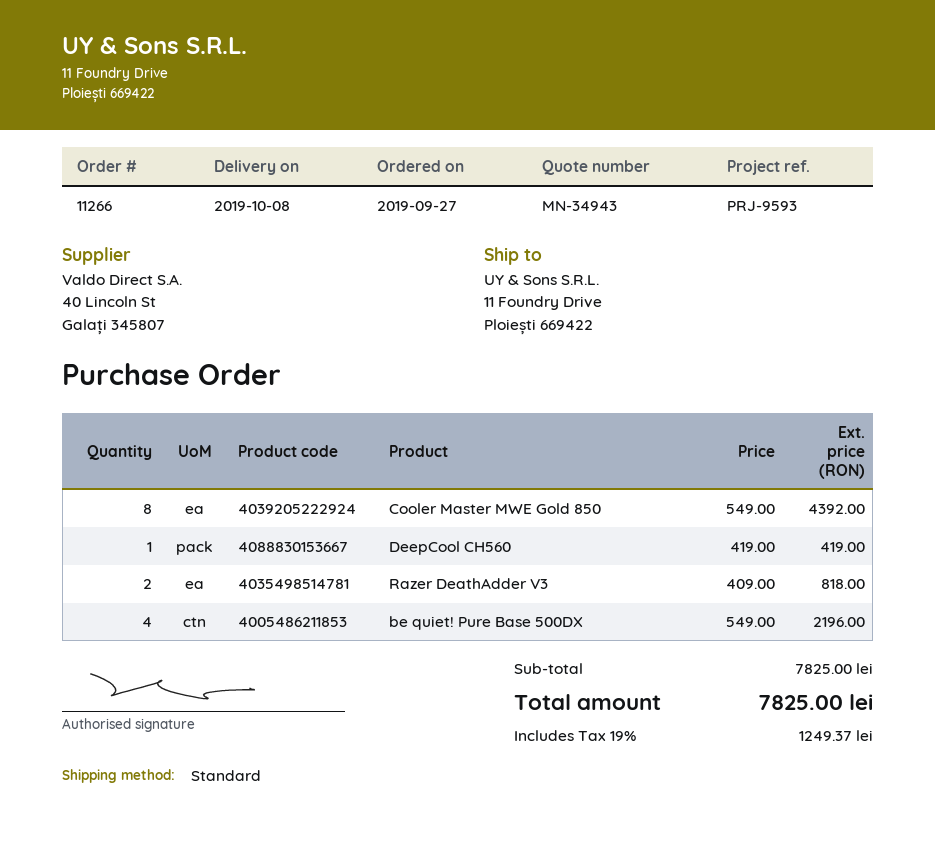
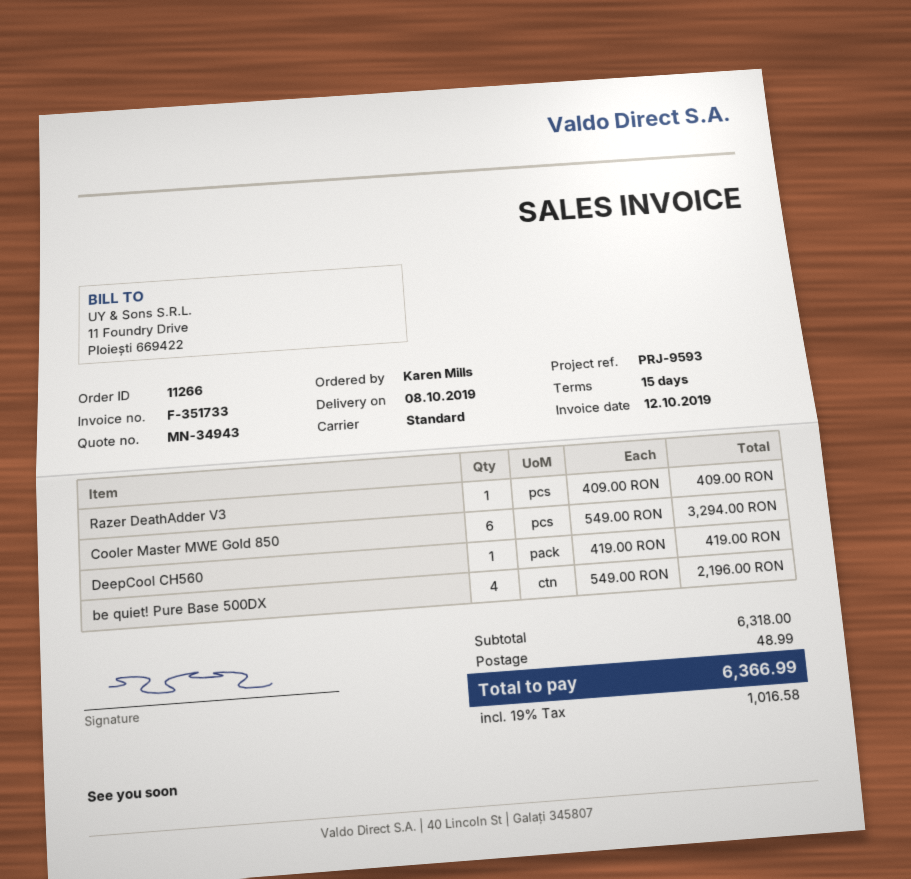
Cooler Master MWE Gold 850: 8 x 549.00 = 4392.00 -> 6 x 549.00 = 3294.00
Razer DeathAdder V3: 2 x 409.00 = 818.00 -> 1 x 409.00 = 409.00
subtotal: 7825.00 -> 6318.00
shipping: none -> 48.99
tax: 19% = 1249.37 -> 19% = 1016.58
total: 7825.00 -> 6366.99

